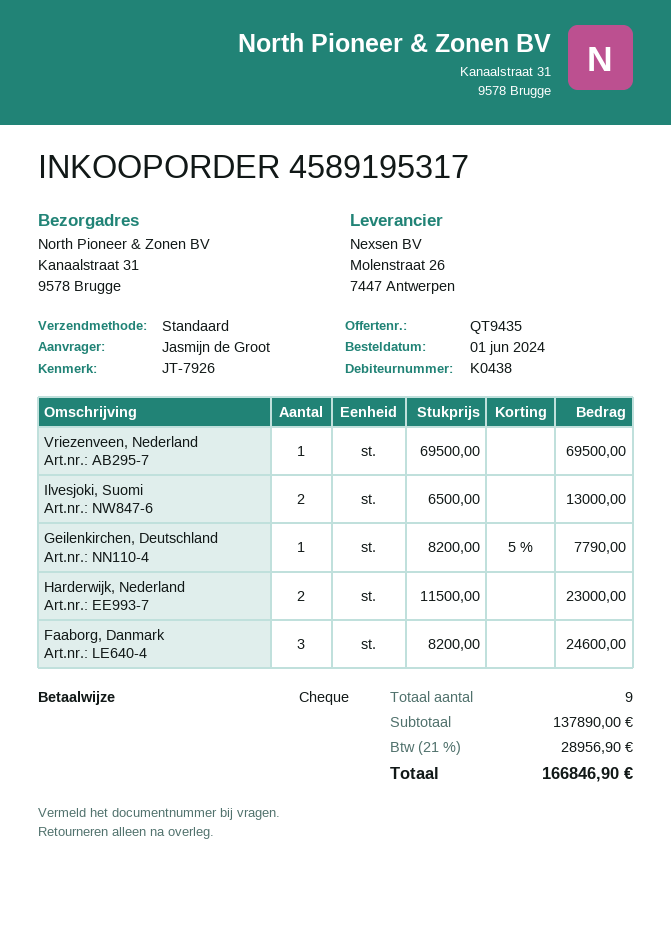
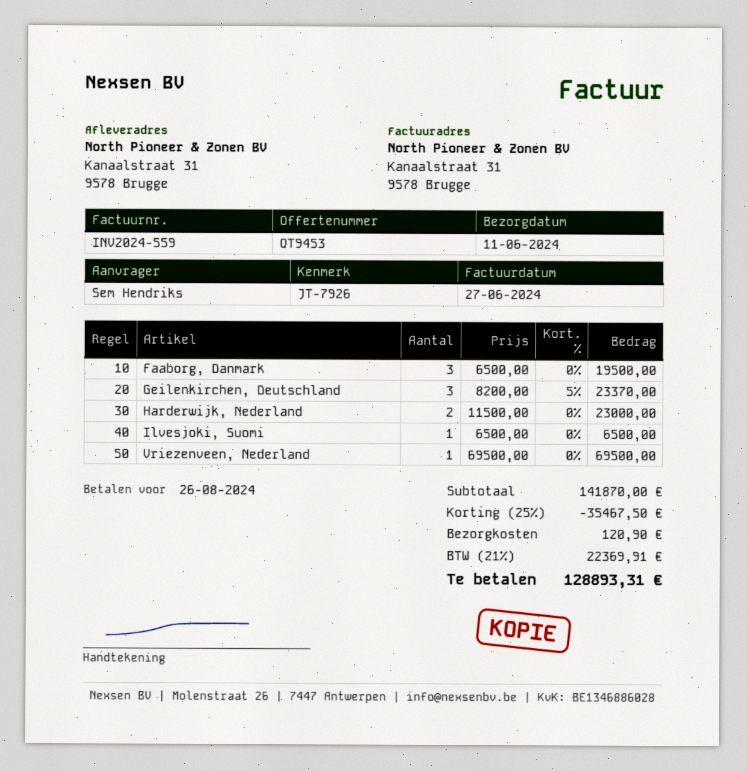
quote number: QT9435 -> QT9453
ordered by: Jasmijn de Groot -> Sem Hendriks
Ilvesjoki, Suomi: 2 x 6500.00 = 13000.00 -> 1 x 6500.00 = 6500.00
Geilenkirchen, Deutschland: 1 x 8200.00 - 5% = 7790.00 -> 3 x 8200.00 - 5% = 23370.00
Faaborg, Danmark: 3 x 8200.00 = 24600.00 -> 3 x 6500.00 = 19500.00
subtotal: 137890.00 -> 141870.00
discount: none -> 25% = 35467.50
shipping: none -> 120.90
tax: 21% = 28956.90 -> 21% = 22369.91
total: 166846.90 -> 128893.31

